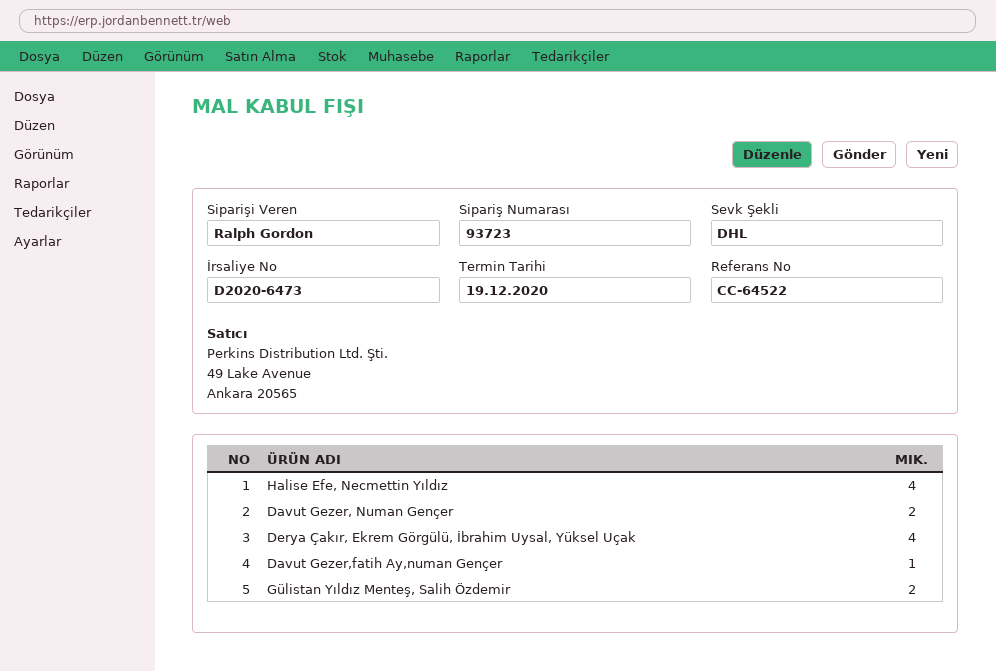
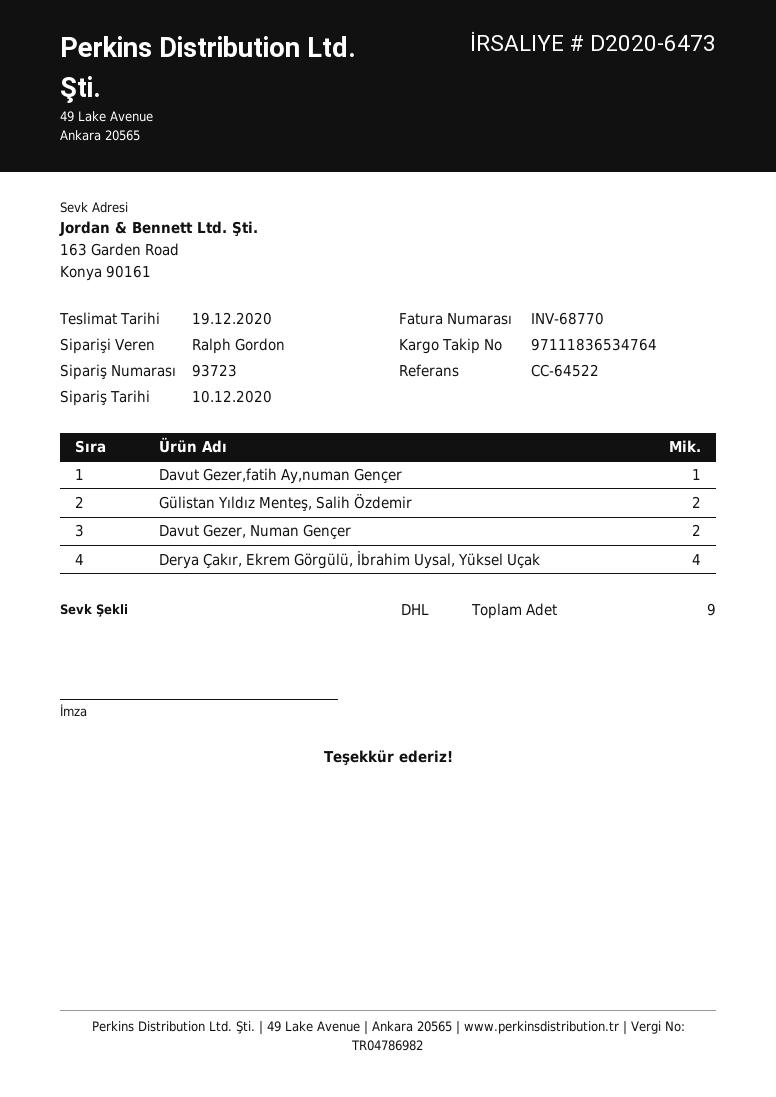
Halise Efe, Necmettin Yıldız: 4 -> none

